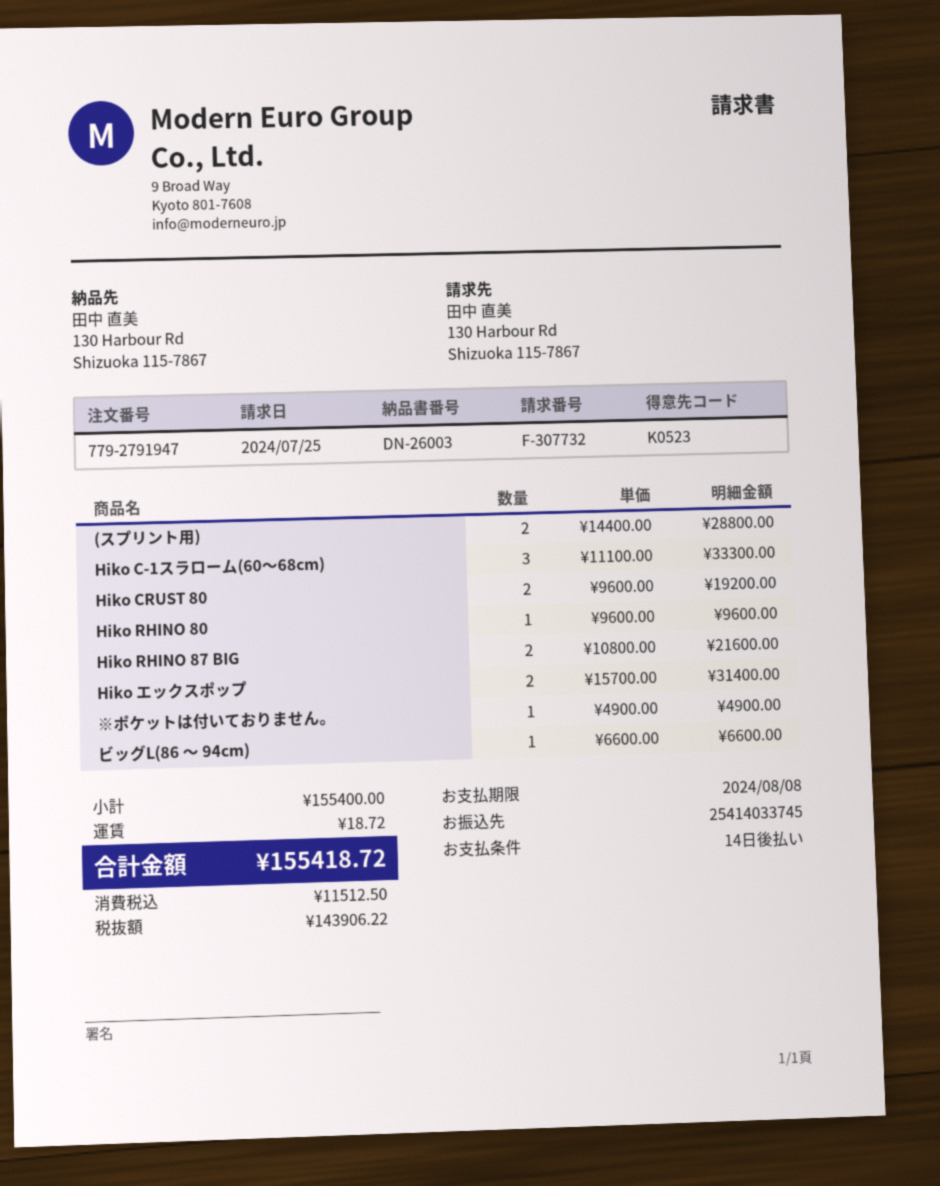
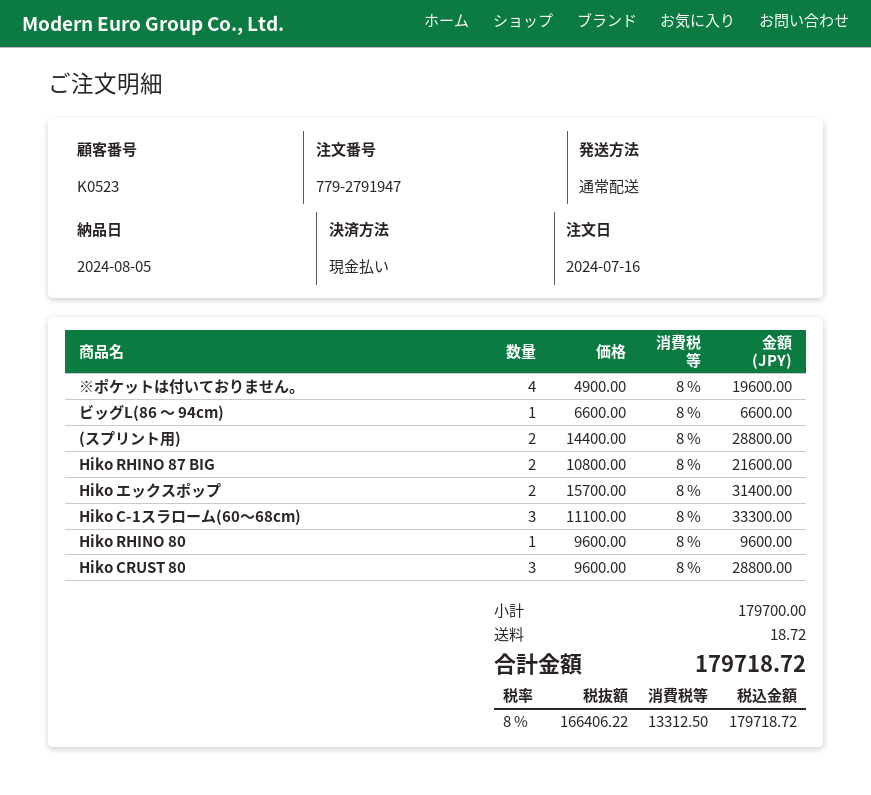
Hiko CRUST 80: 2 x 9600.00 = 19200.00 -> 3 x 9600.00 = 28800.00
※ポケットは付いておりません。: 1 x 4900.00 = 4900.00 -> 4 x 4900.00 = 19600.00
subtotal: 155400.00 -> 179700.00
net: 143906.22 -> 166406.22
tax: 11512.50 -> 13312.50
total: 155418.72 -> 179718.72

